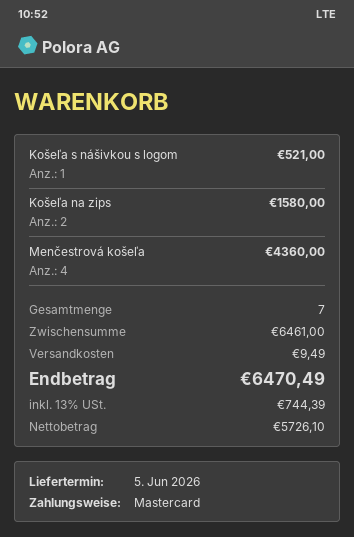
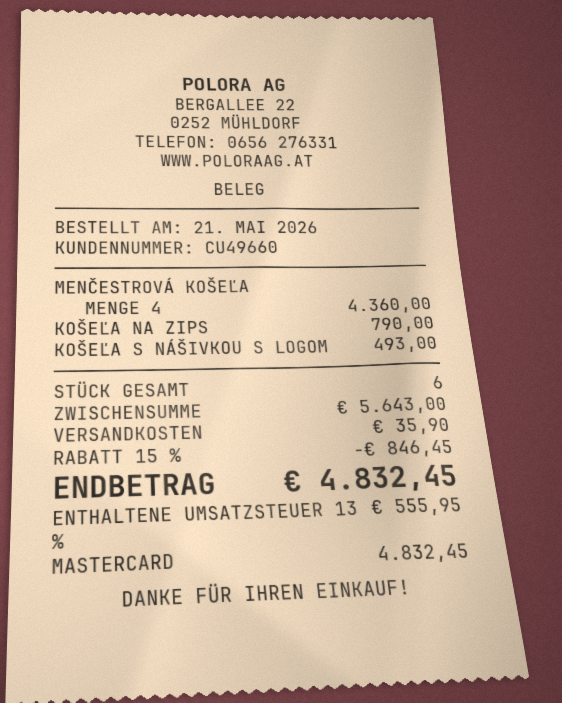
Košeľa s nášivkou s logom: 1 for 521.00 -> 1 for 493.00
Košeľa na zips: 2 for 1580.00 -> 1 for 790.00
total quantity: 7 -> 6
subtotal: 6461.00 -> 5643.00
discount: none -> 15% = 846.45
shipping: 9.49 -> 35.90
tax: 13% = 744.39 -> 13% = 555.95
total: 6470.49 -> 4832.45

